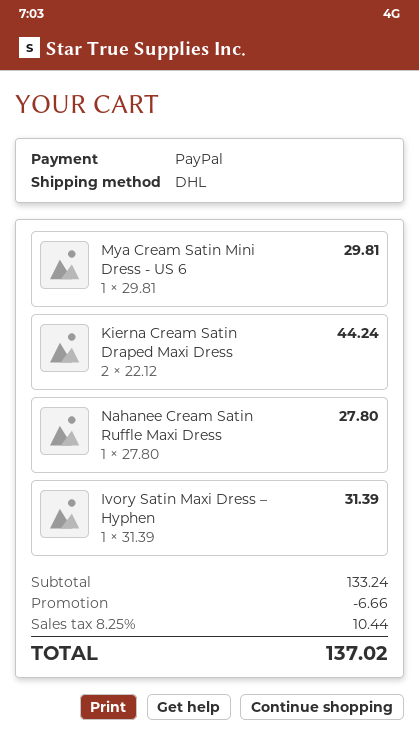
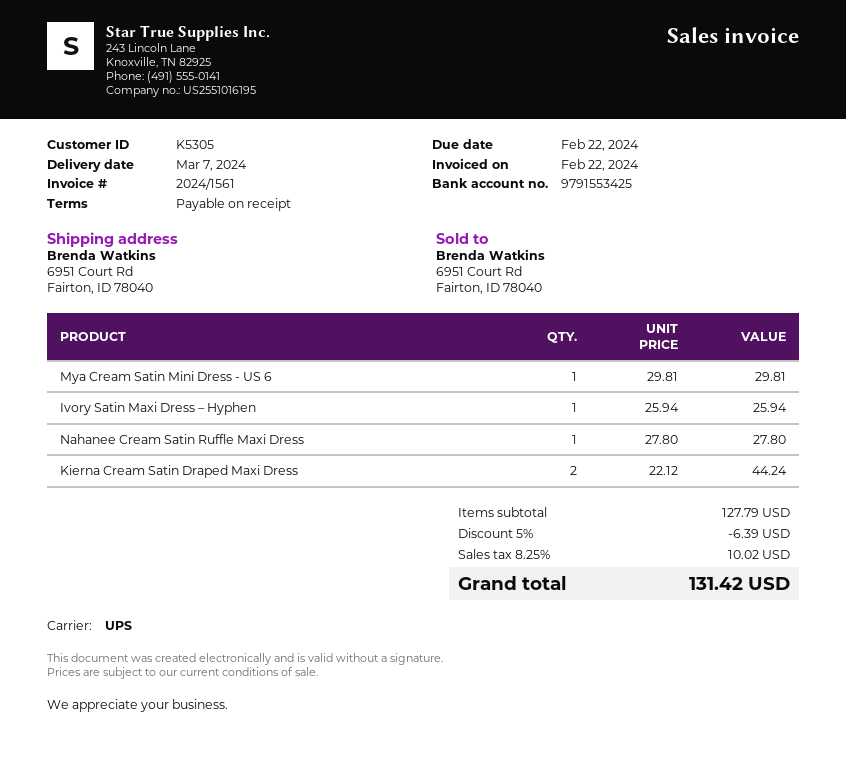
shipping method: DHL -> UPS
Ivory Satin Maxi Dress – Hyphen: 1 x 31.39 = 31.39 -> 1 x 25.94 = 25.94
subtotal: 133.24 -> 127.79
discount: 6.66 -> 6.39
tax: 8.25% = 10.44 -> 8.25% = 10.02
total: 137.02 -> 131.42

